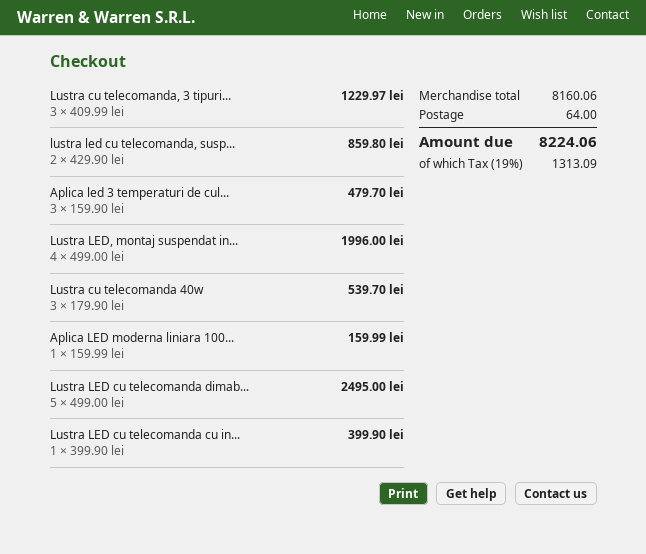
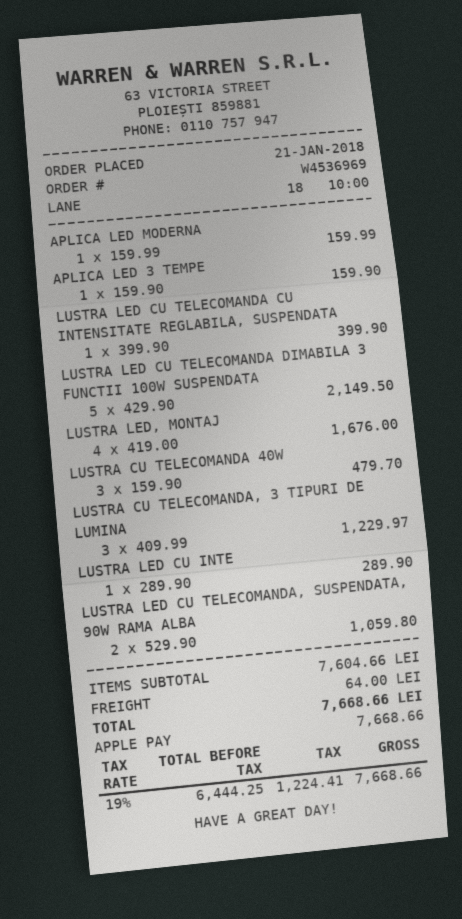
lustra led cu telecomanda, susp...: 2 x 429.90 = 859.80 -> 2 x 529.90 = 1059.80
Aplica led 3 temperaturi de cul...: 3 x 159.90 = 479.70 -> 1 x 159.90 = 159.90
Lustra LED, montaj suspendat in...: 4 x 499.00 = 1996.00 -> 4 x 419.00 = 1676.00
Lustra cu telecomanda 40w: 3 x 179.90 = 539.70 -> 3 x 159.90 = 479.70
Lustra LED cu telecomanda dimab...: 5 x 499.00 = 2495.00 -> 5 x 429.90 = 2149.50
LUSTRA LED CU INTE: none -> 1 x 289.90 = 289.90
subtotal: 8160.06 -> 7604.66
tax: 19% = 1313.09 -> 19% = 1224.41
total: 8224.06 -> 7668.66

